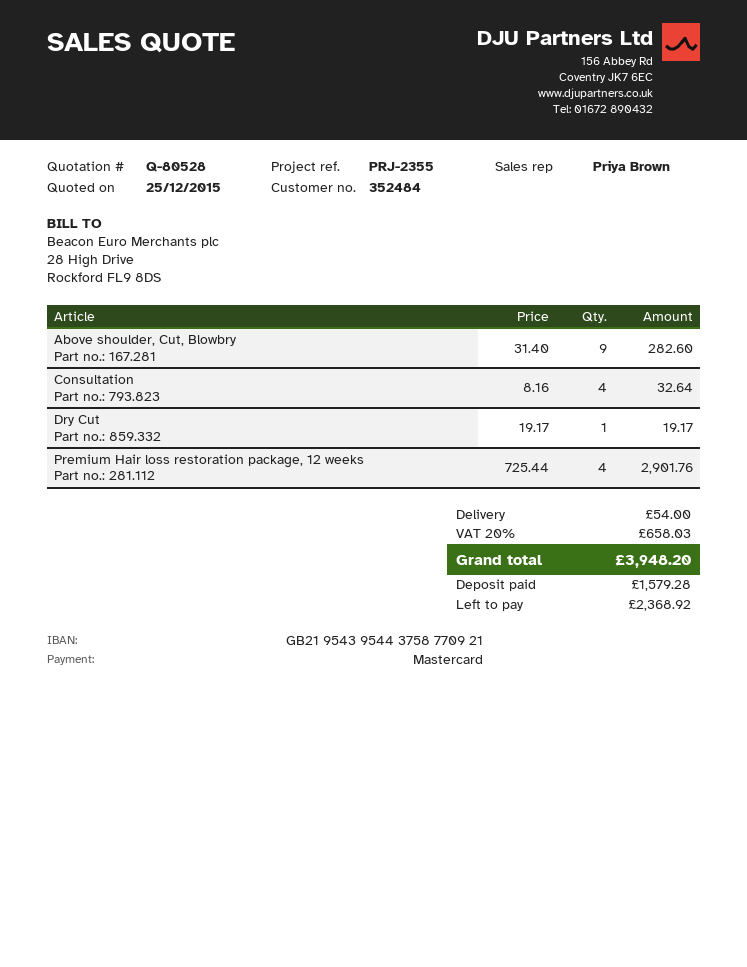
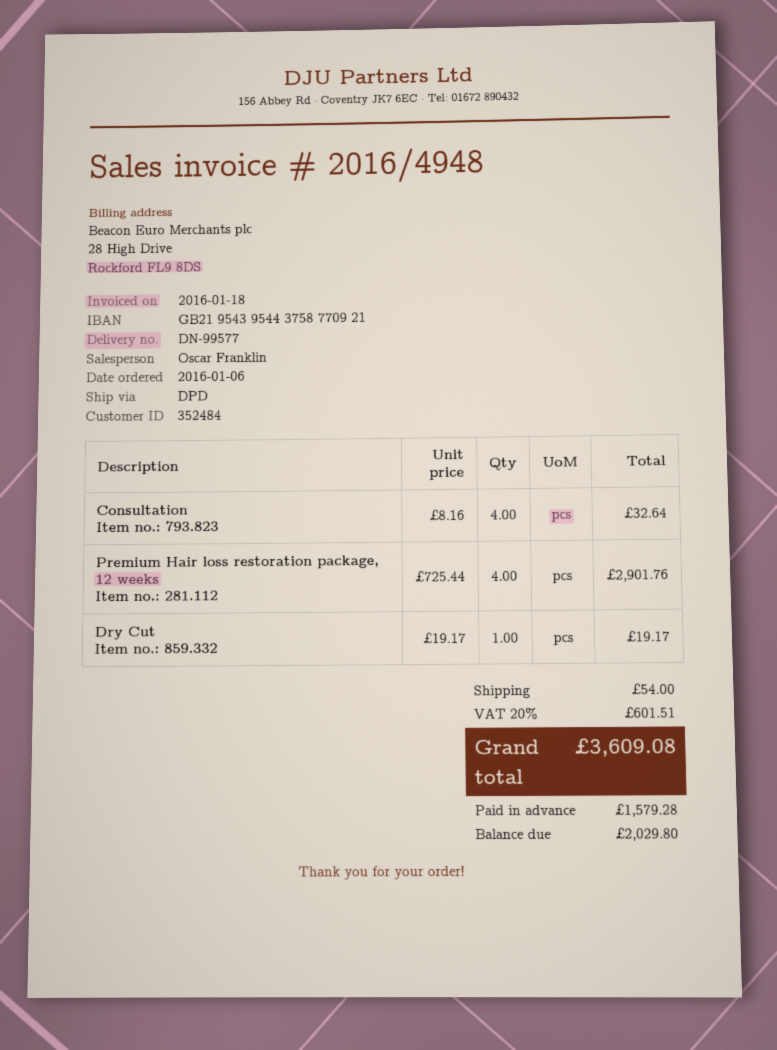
sales rep: Priya Brown -> Oscar Franklin
Above shoulder, Cut, Blowbry: 9 x 31.40 = 282.60 -> none
tax: 20% = 658.03 -> 20% = 601.51
total: 3948.20 -> 3609.08
balance: 2368.92 -> 2029.80

